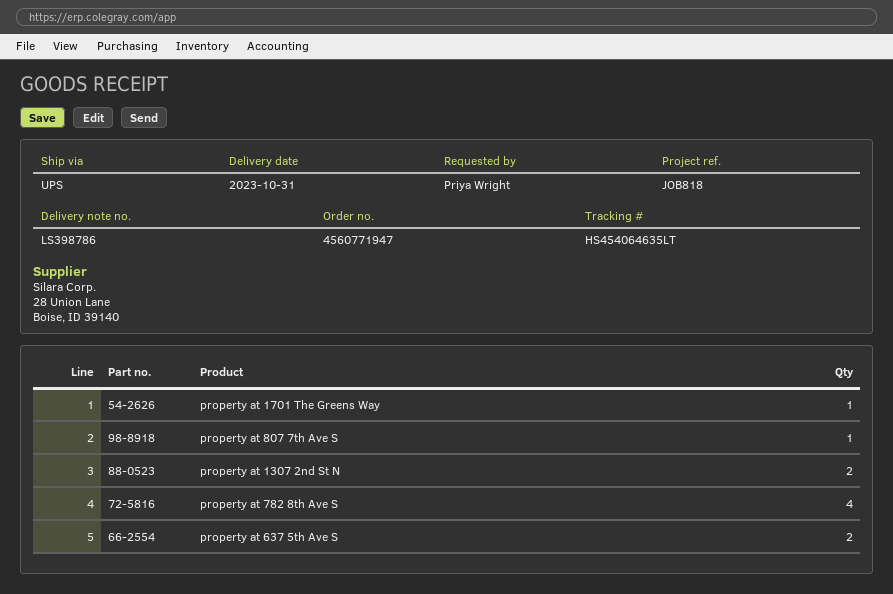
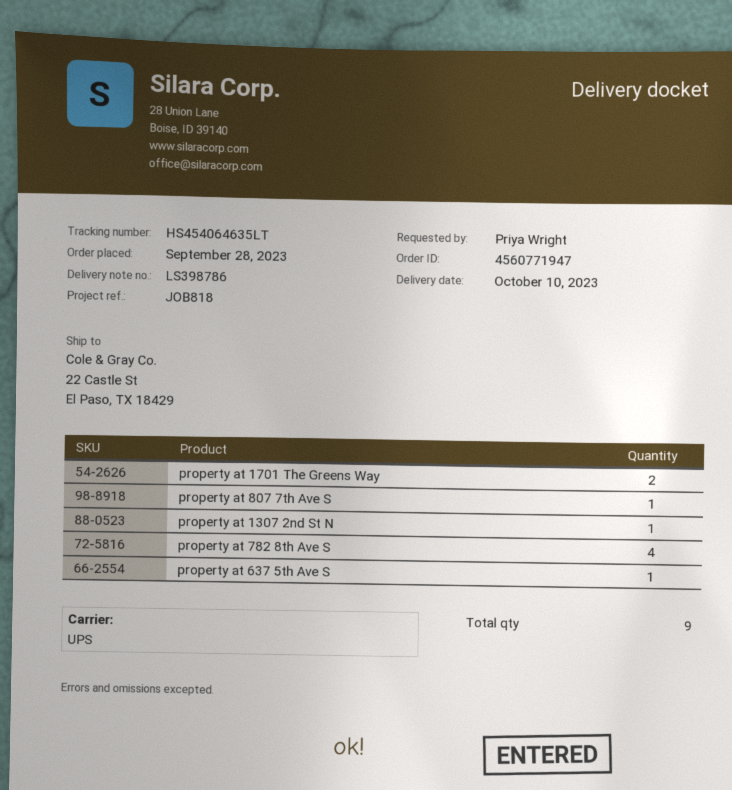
delivery date: 2023-10-31 -> 2023-10-10
property at 1701 The Greens Way: 1 -> 2
property at 1307 2nd St N: 2 -> 1
property at 637 5th Ave S: 2 -> 1

